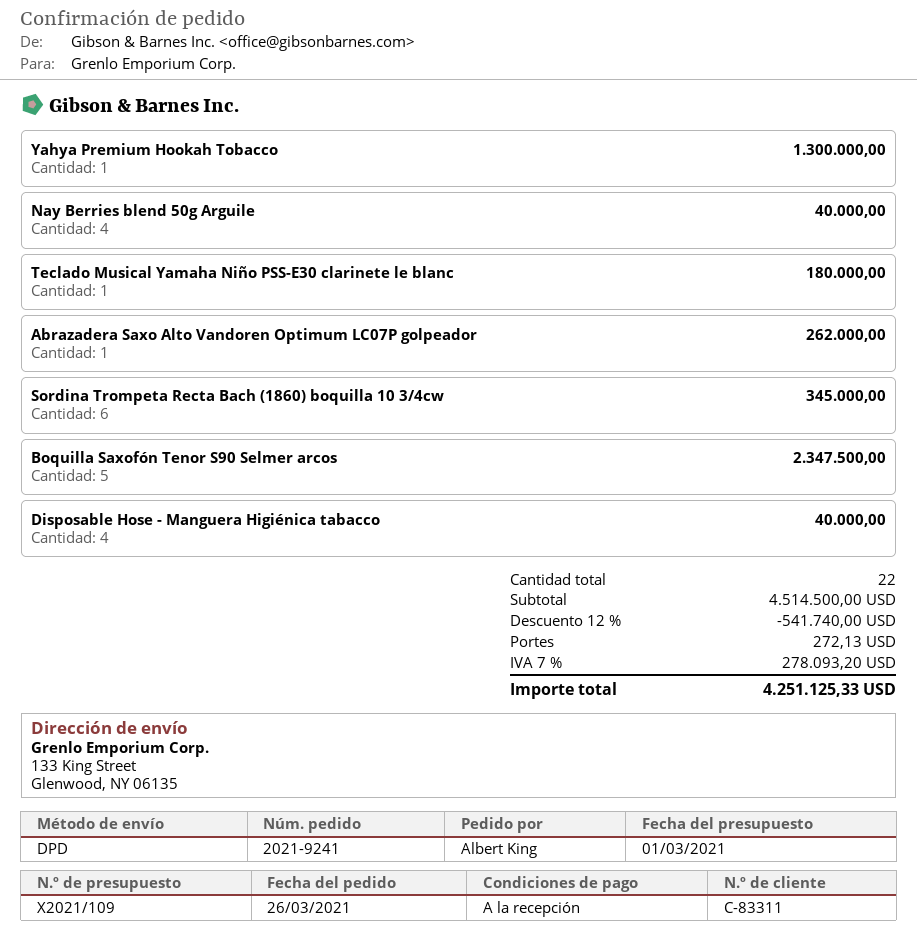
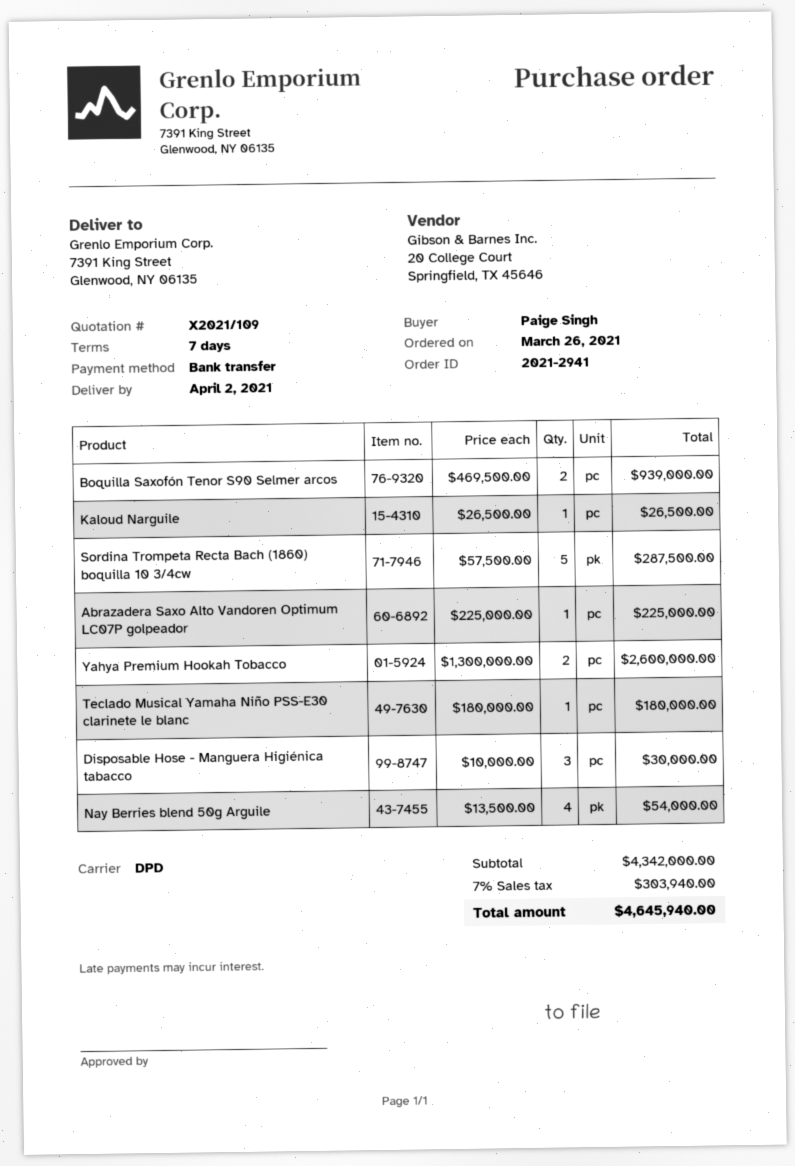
order number: 2021-9241 -> 2021-2941
payment terms: on receipt -> 7 days
ordered by: Albert King -> Paige Singh
ship to: 133 King Street, Glenwood, NY 06135 -> 7391 King Street, Glenwood, NY 06135
Yahya Premium Hookah Tobacco: 1 for 1300000.00 -> 2 for 2600000.00
Nay Berries blend 50g Arguile: 4 for 40000.00 -> 4 for 54000.00
Abrazadera Saxo Alto Vandoren Optimum LC07P golpeador: 1 for 262000.00 -> 1 for 225000.00
Sordina Trompeta Recta Bach (1860) boquilla 10 3/4cw: 6 for 345000.00 -> 5 for 287500.00
Boquilla Saxofón Tenor S90 Selmer arcos: 5 for 2347500.00 -> 2 for 939000.00
Disposable Hose - Manguera Higiénica tabacco: 4 for 40000.00 -> 3 for 30000.00
Kaloud Narguile: none -> 1 for 26500.00
subtotal: 4514500.00 -> 4342000.00
discount: 12% = 541740.00 -> none
shipping: 272.13 -> none
tax: 7% = 278093.20 -> 7% = 303940.00
total: 4251125.33 -> 4645940.00

